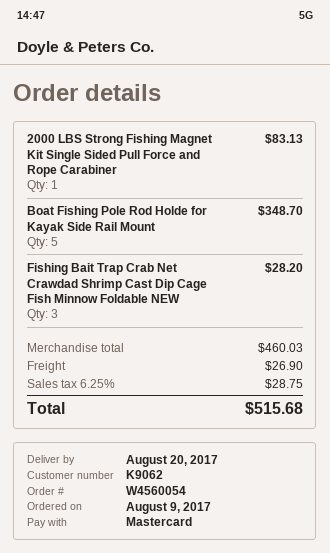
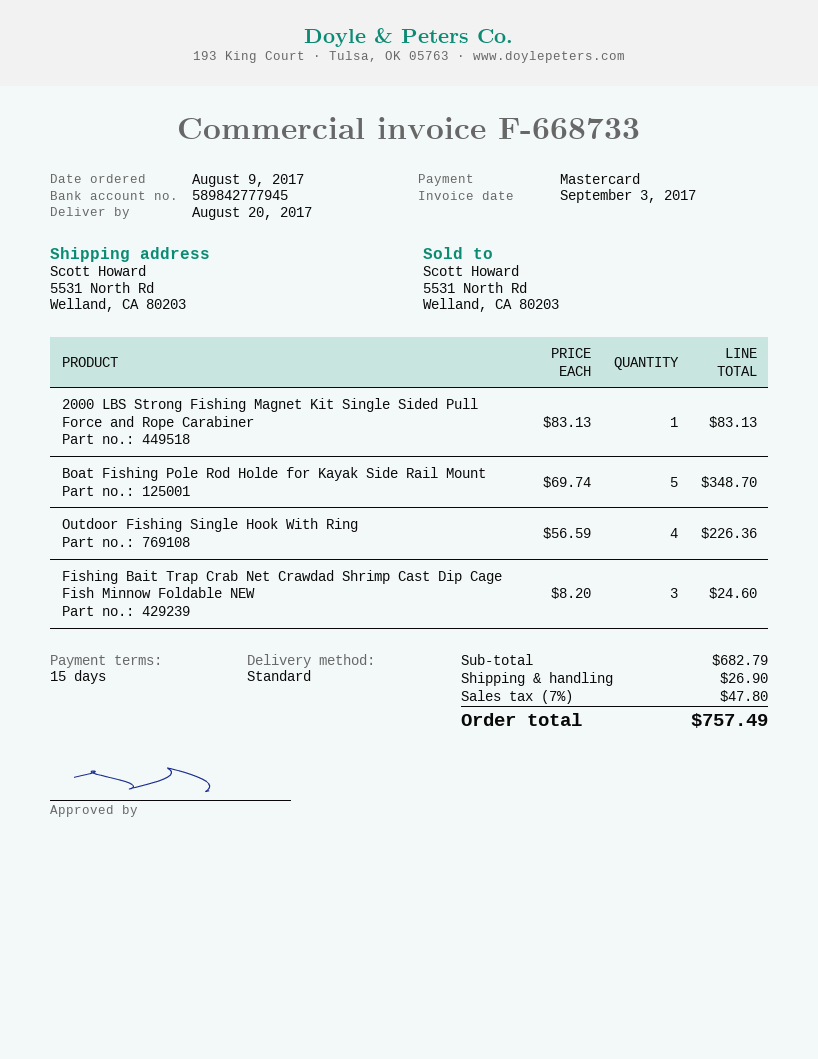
Fishing Bait Trap Crab Net Crawdad Shrimp Cast Dip Cage Fish Minnow Foldable NEW: 3 for 28.20 -> 3 for 24.60
Outdoor Fishing Single Hook With Ring: none -> 4 for 226.36
subtotal: 460.03 -> 682.79
tax: 6.25% = 28.75 -> 7% = 47.80
total: 515.68 -> 757.49

